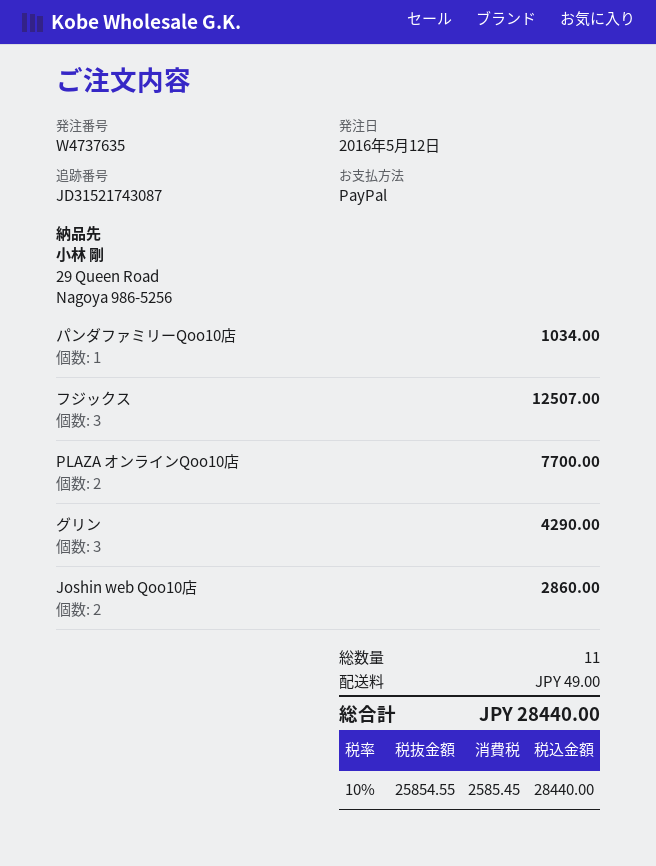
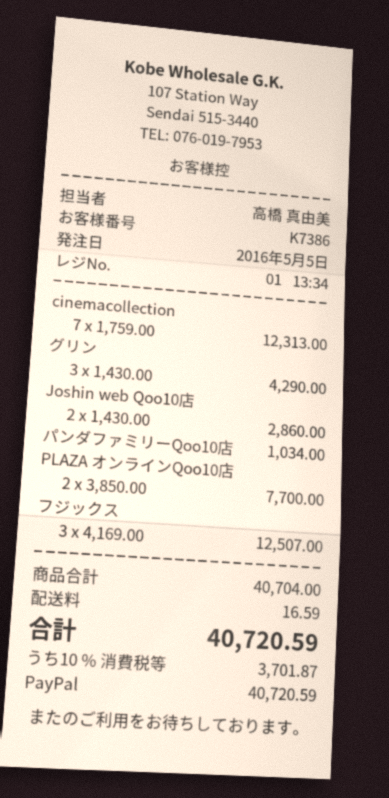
order date: 2016-05-12 -> 2016-05-05
cinemacollection: none -> 7 for 12313.00
shipping: 49.00 -> 16.59
tax: 10% = 2585.45 -> 10% = 3701.87
total: 28440.00 -> 40720.59

